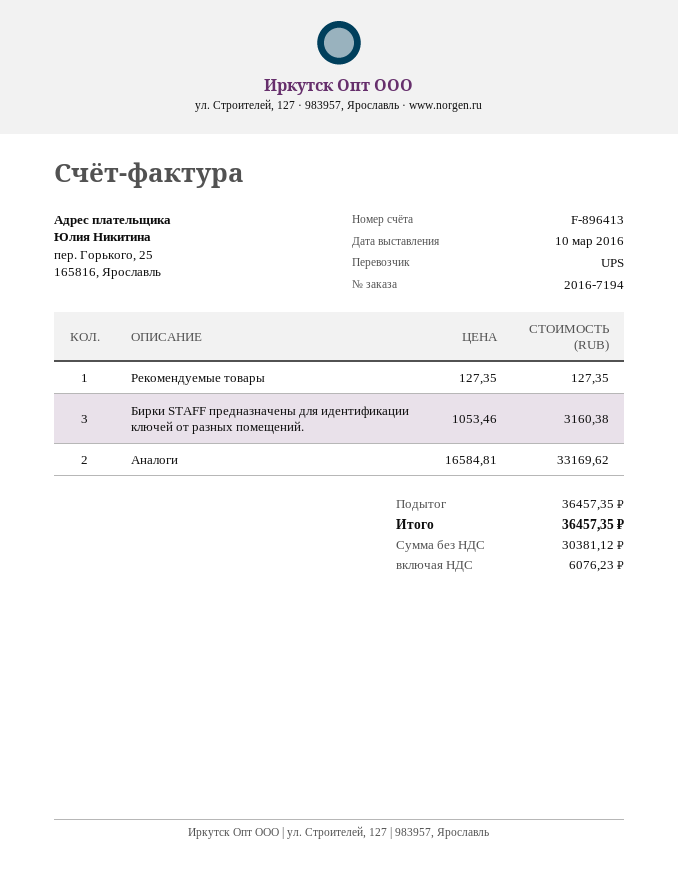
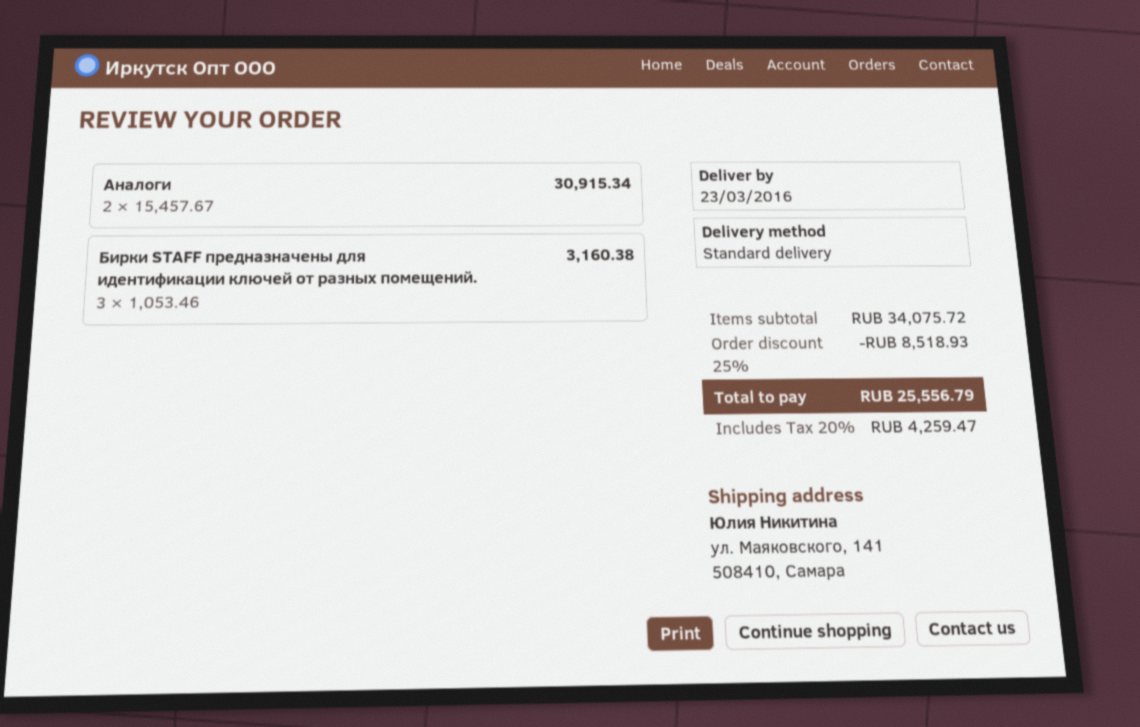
shipping method: UPS -> standard
Рекомендуемые товары: 1 x 127.35 = 127.35 -> none
Аналоги: 2 x 16584.81 = 33169.62 -> 2 x 15457.67 = 30915.34
subtotal: 36457.35 -> 34075.72
discount: none -> 25% = 8518.93
tax: 6076.23 -> 4259.47
total: 36457.35 -> 25556.79

